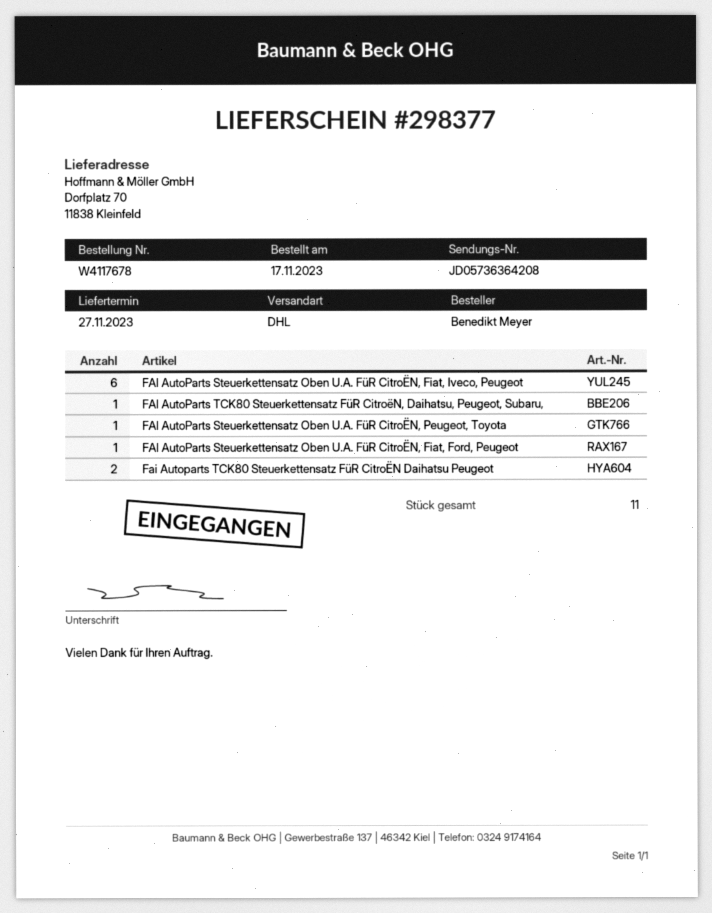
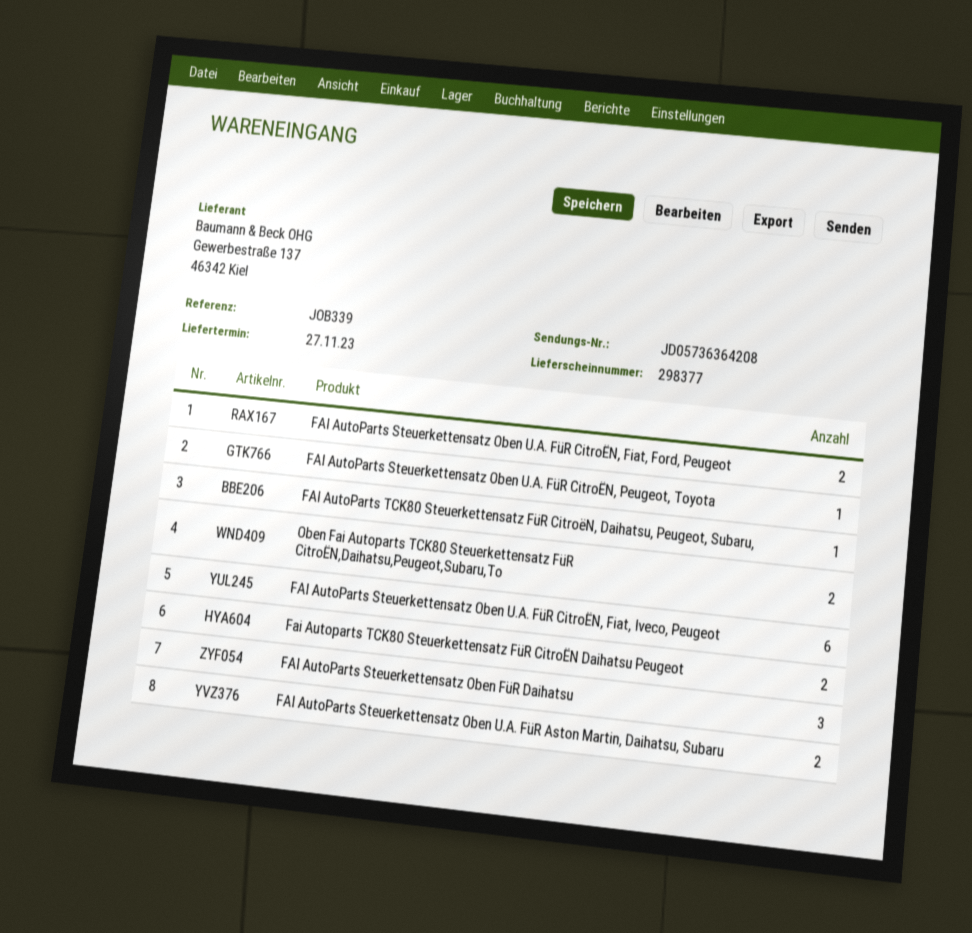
FAI AutoParts Steuerkettensatz Oben U.A. FüR CitroËN, Fiat, Ford, Peugeot: 1 -> 2
Oben Fai Autoparts TCK80 Steuerkettensatz FüR CitroËN,Daihatsu,Peugeot,Subaru,To: none -> 2
FAI AutoParts Steuerkettensatz Oben FüR Daihatsu: none -> 3
FAI AutoParts Steuerkettensatz Oben U.A. FüR Aston Martin, Daihatsu, Subaru: none -> 2

